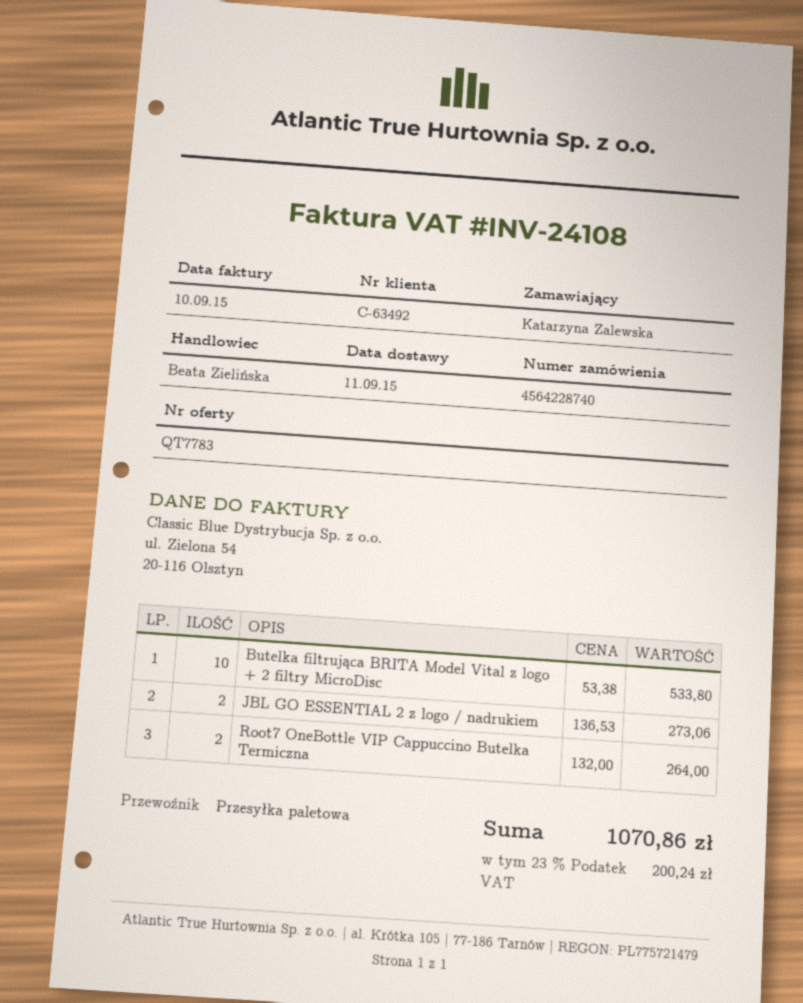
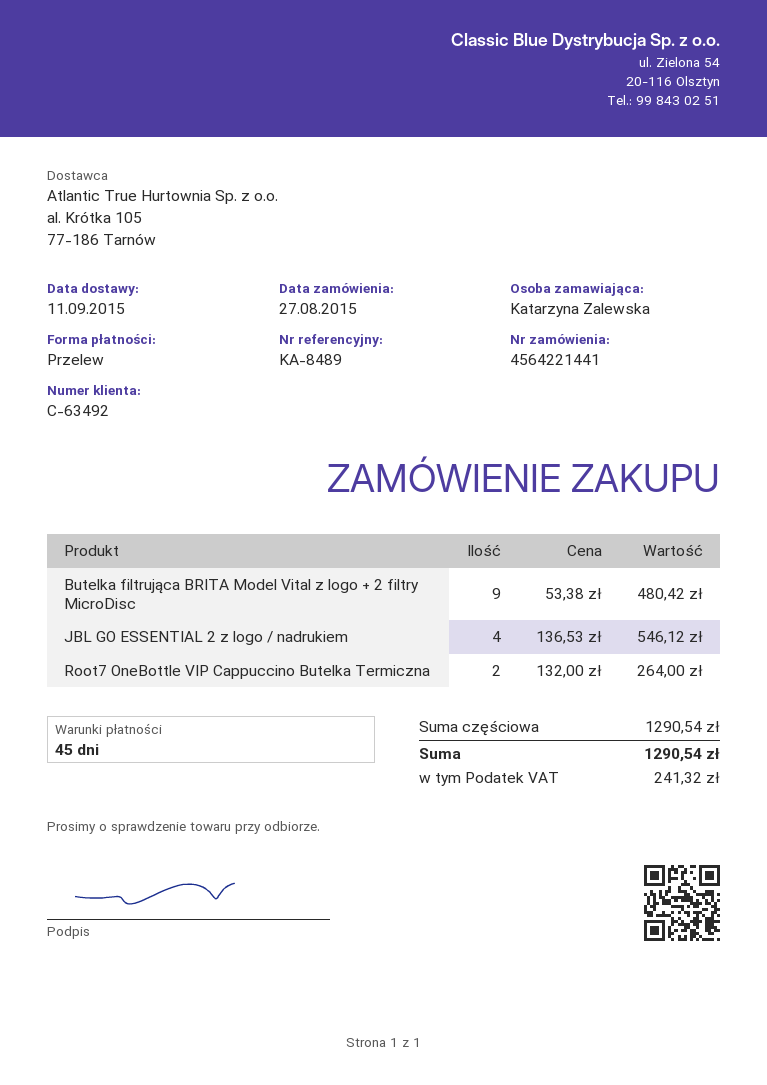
order number: 4564228740 -> 4564221441
Butelka filtrująca BRITA Model Vital z logo + 2 filtry MicroDisc: 10 x 53.38 = 533.80 -> 9 x 53.38 = 480.42
JBL GO ESSENTIAL 2 z logo / nadrukiem: 2 x 136.53 = 273.06 -> 4 x 136.53 = 546.12
tax: 200.24 -> 241.32
total: 1070.86 -> 1290.54

